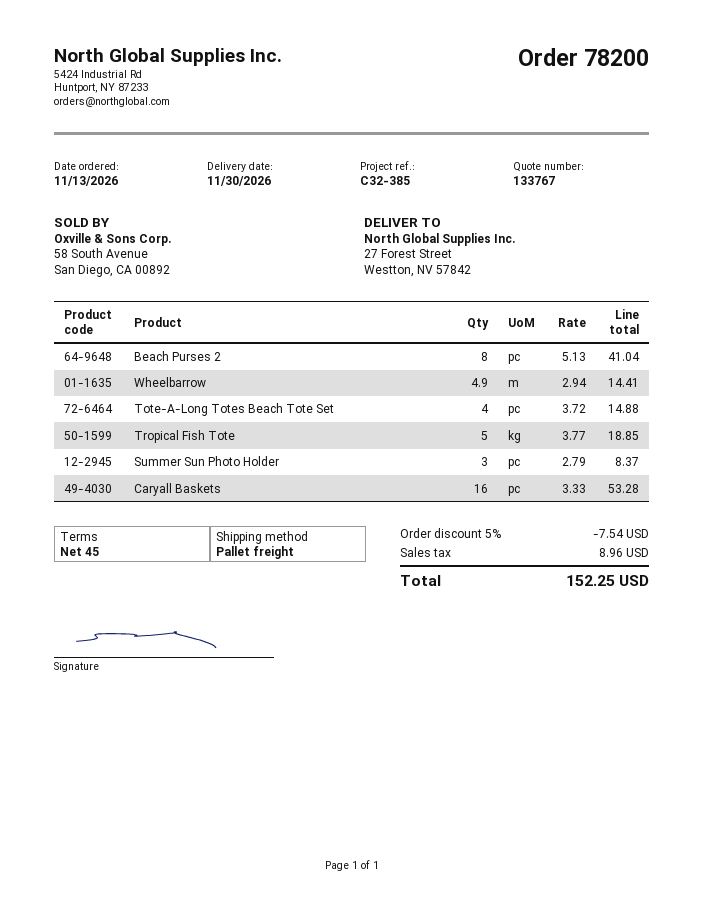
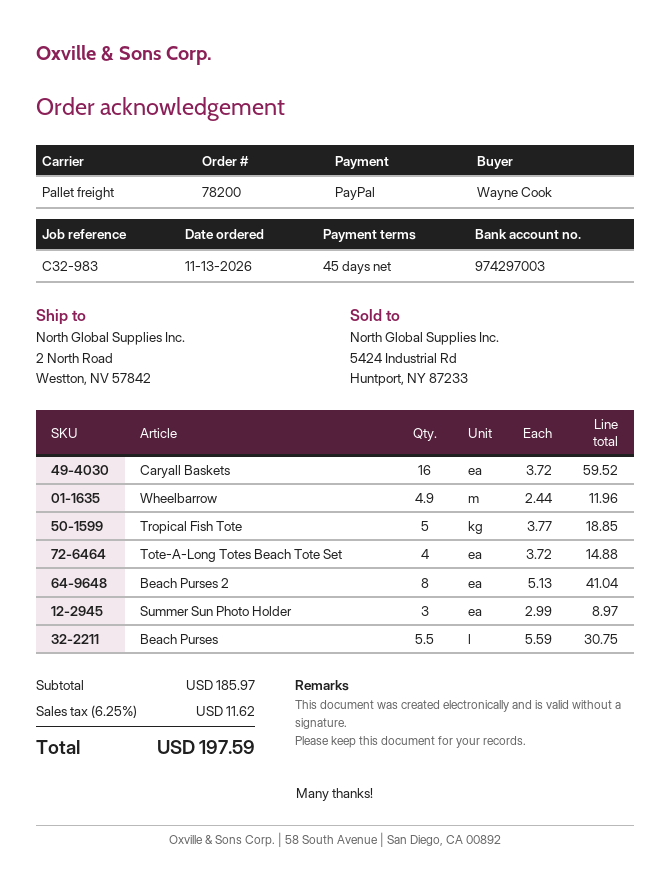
reference: C32-385 -> C32-983
ship to: 27 Forest Street, Westton, NV 57842 -> 2 North Road, Westton, NV 57842
Wheelbarrow: 4.9 x 2.94 = 14.41 -> 4.9 x 2.44 = 11.96
Summer Sun Photo Holder: 3 x 2.79 = 8.37 -> 3 x 2.99 = 8.97
Caryall Baskets: 16 x 3.33 = 53.28 -> 16 x 3.72 = 59.52
Beach Purses: none -> 5.5 x 5.59 = 30.75
discount: 5% = 7.54 -> none
tax: 8.96 -> 11.62
total: 152.25 -> 197.59

